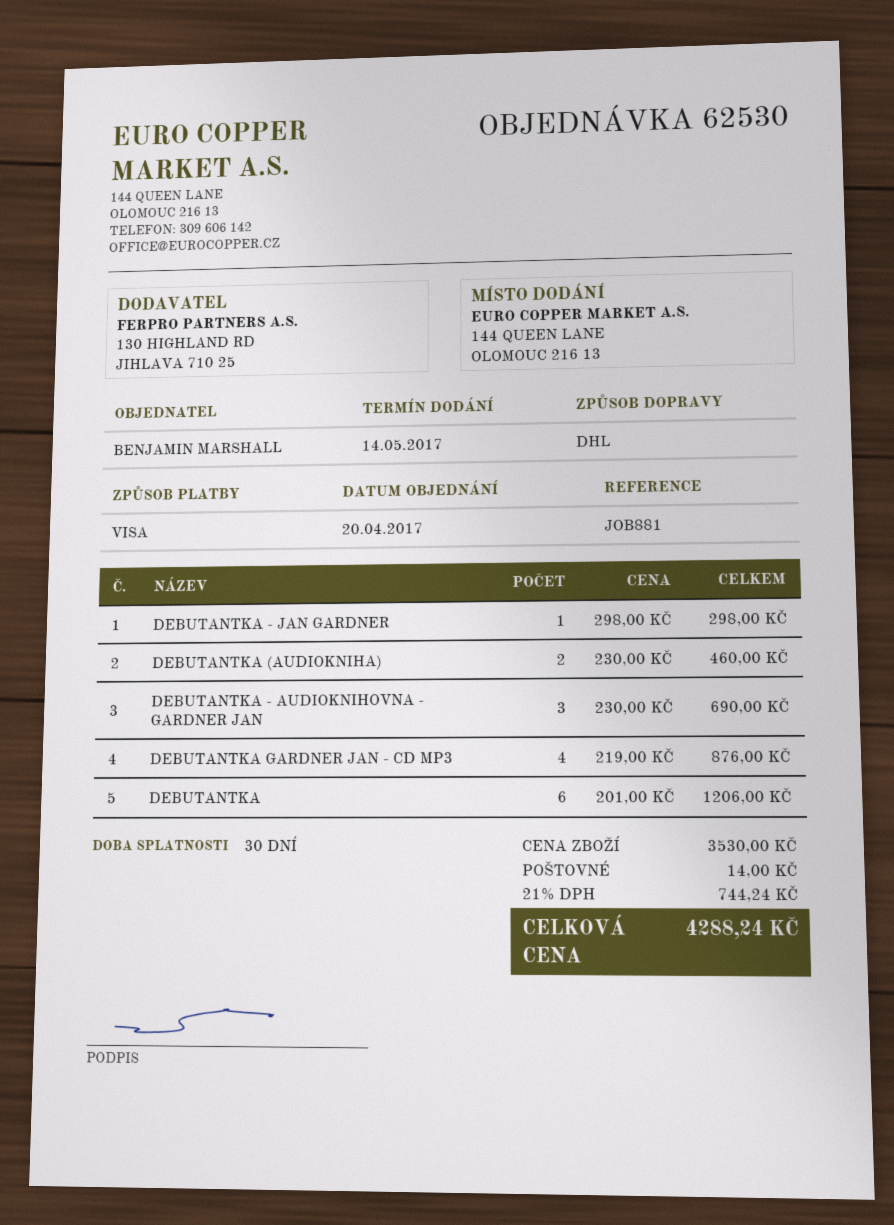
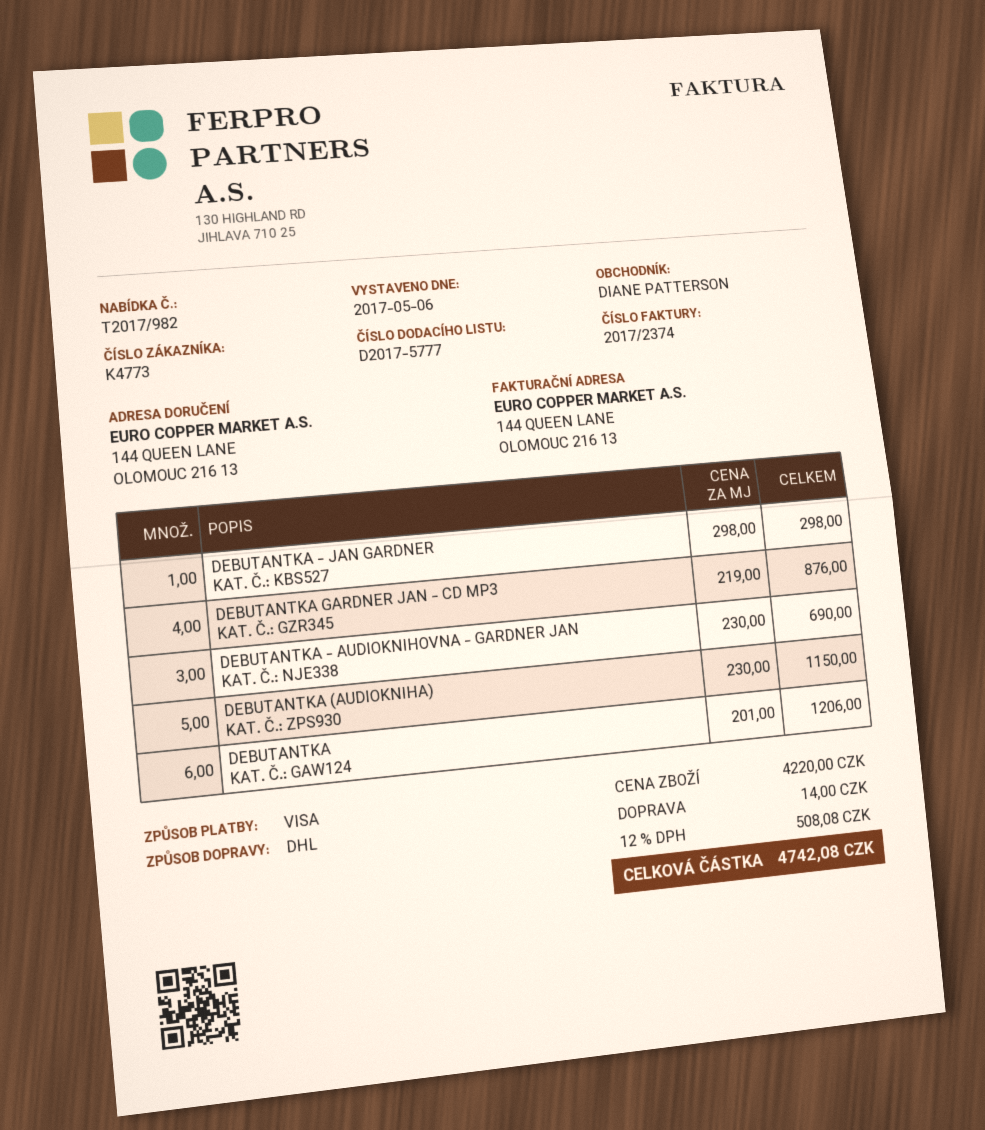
DEBUTANTKA (AUDIOKNIHA): 2 x 230.00 = 460.00 -> 5 x 230.00 = 1150.00
subtotal: 3530.00 -> 4220.00
tax: 21% = 744.24 -> 12% = 508.08
total: 4288.24 -> 4742.08

